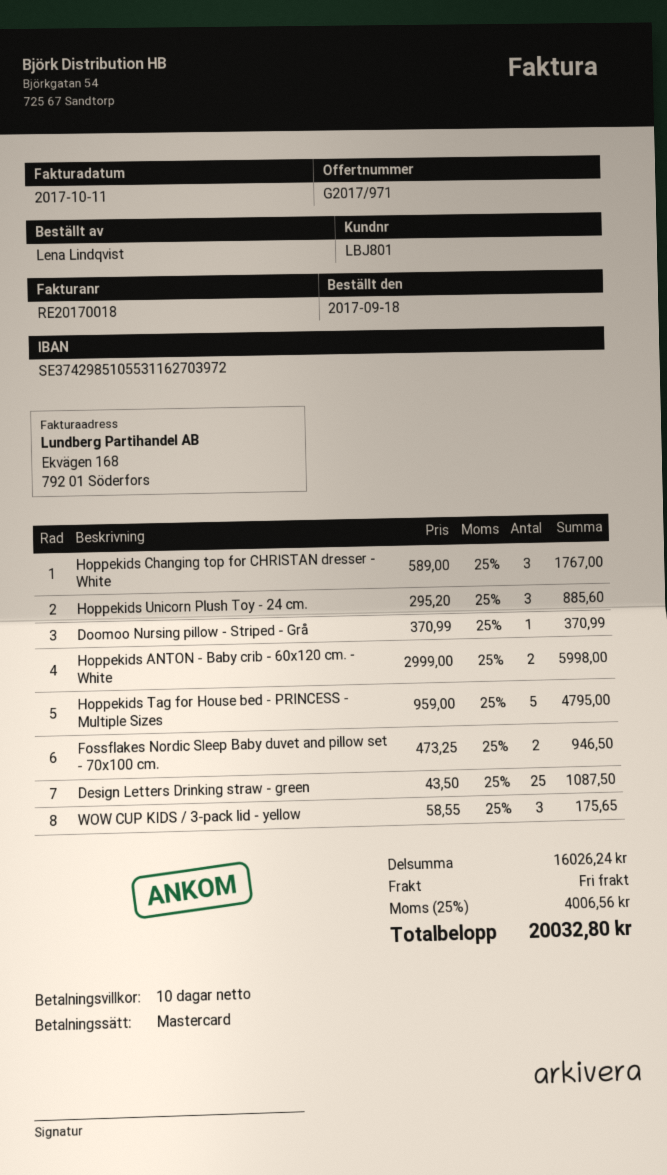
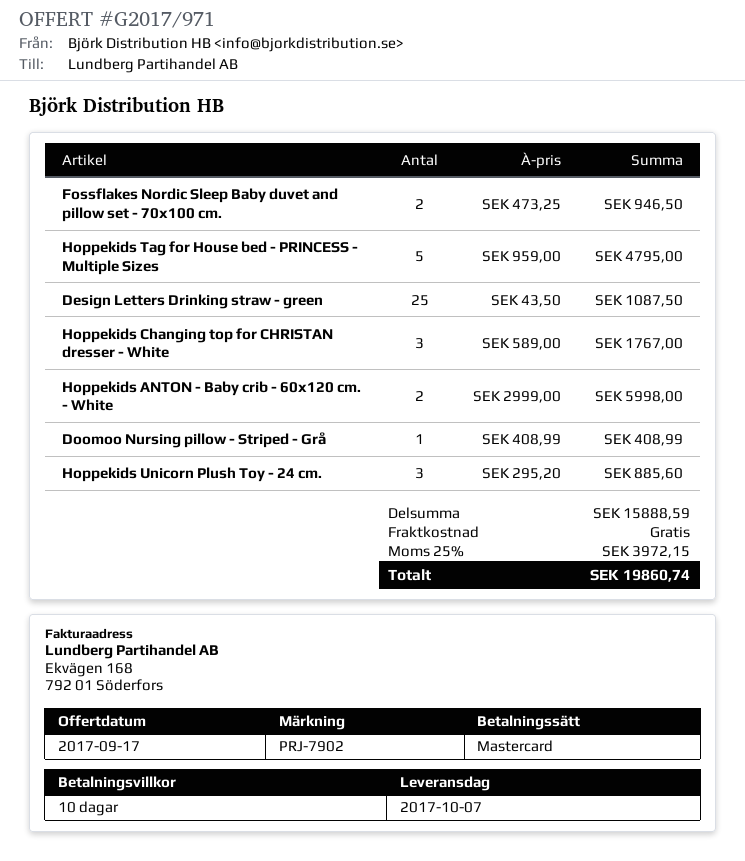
Doomoo Nursing pillow - Striped - Grå: 1 x 370.99 = 370.99 -> 1 x 408.99 = 408.99
WOW CUP KIDS / 3-pack lid - yellow: 3 x 58.55 = 175.65 -> none
subtotal: 16026.24 -> 15888.59
tax: 25% = 4006.56 -> 25% = 3972.15
total: 20032.80 -> 19860.74

